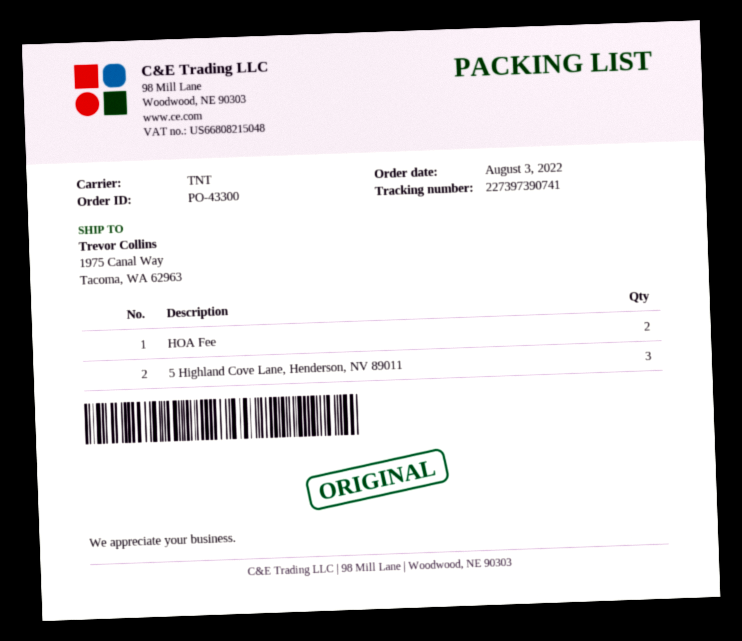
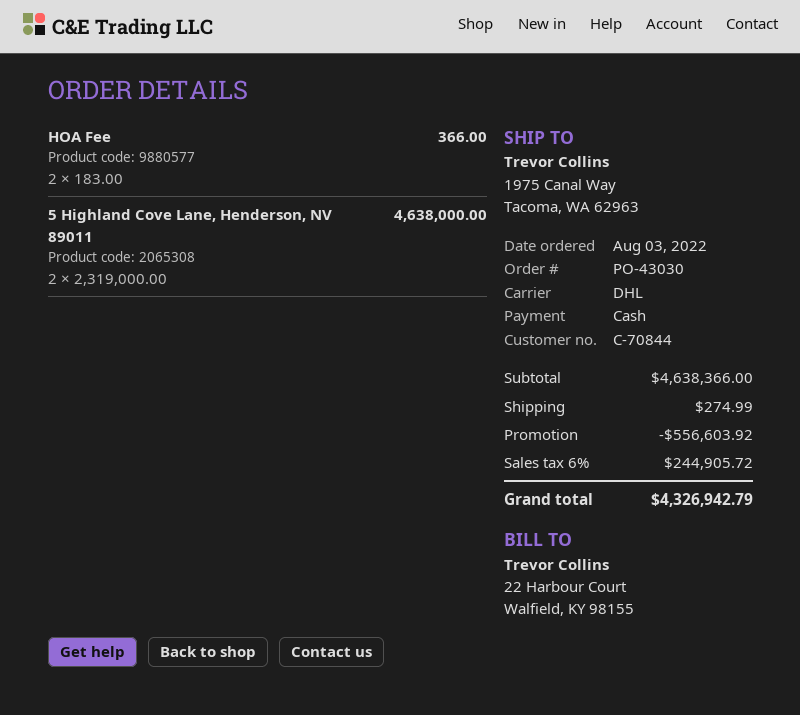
order number: PO-43300 -> PO-43030
shipping method: TNT -> DHL
5 Highland Cove Lane, Henderson, NV 89011: 3 -> 2

